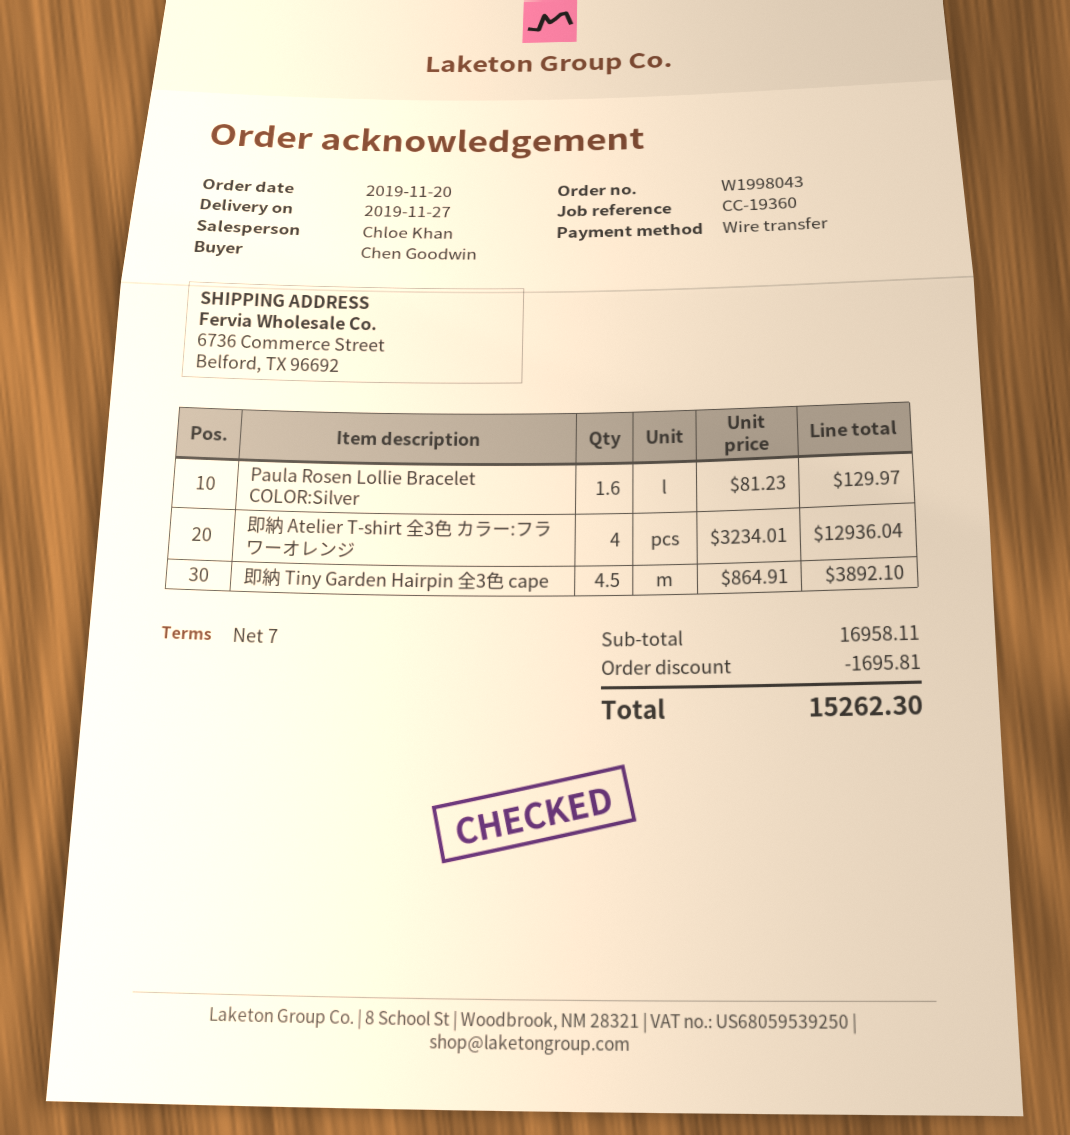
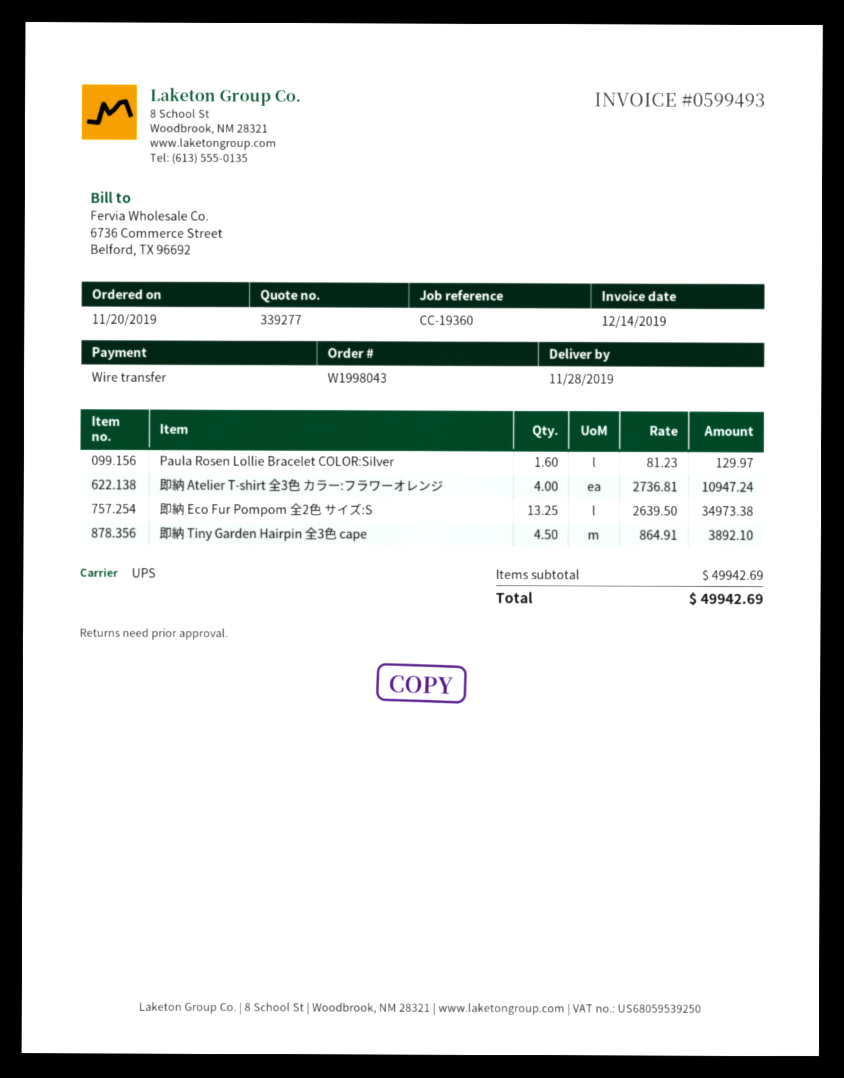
delivery date: 2019-11-27 -> 2019-11-28
即納 Atelier T-shirt 全3色 カラー:フラワーオレンジ: 4 x 3234.01 = 12936.04 -> 4 x 2736.81 = 10947.24
即納 Eco Fur Pompom 全2色 サイズ:S: none -> 13.25 x 2639.50 = 34973.38
subtotal: 16958.11 -> 49942.69
discount: 1695.81 -> none
total: 15262.30 -> 49942.69

